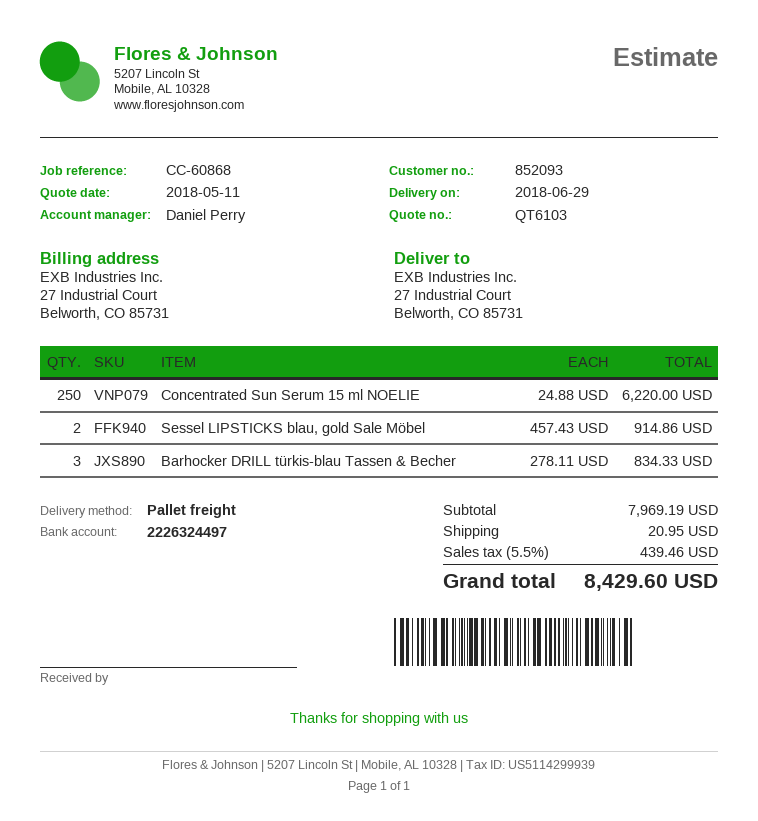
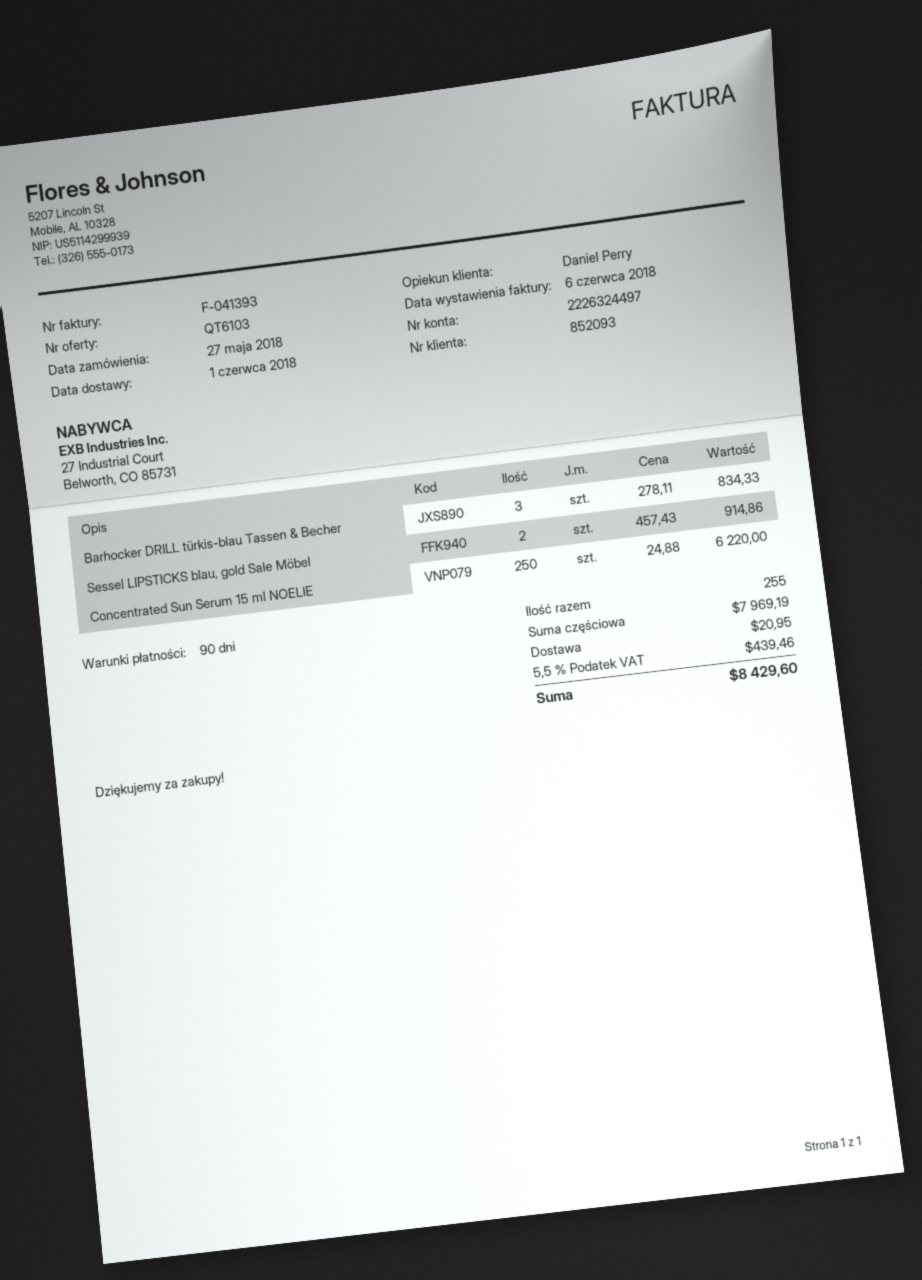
delivery date: 2018-06-29 -> 2018-06-01

